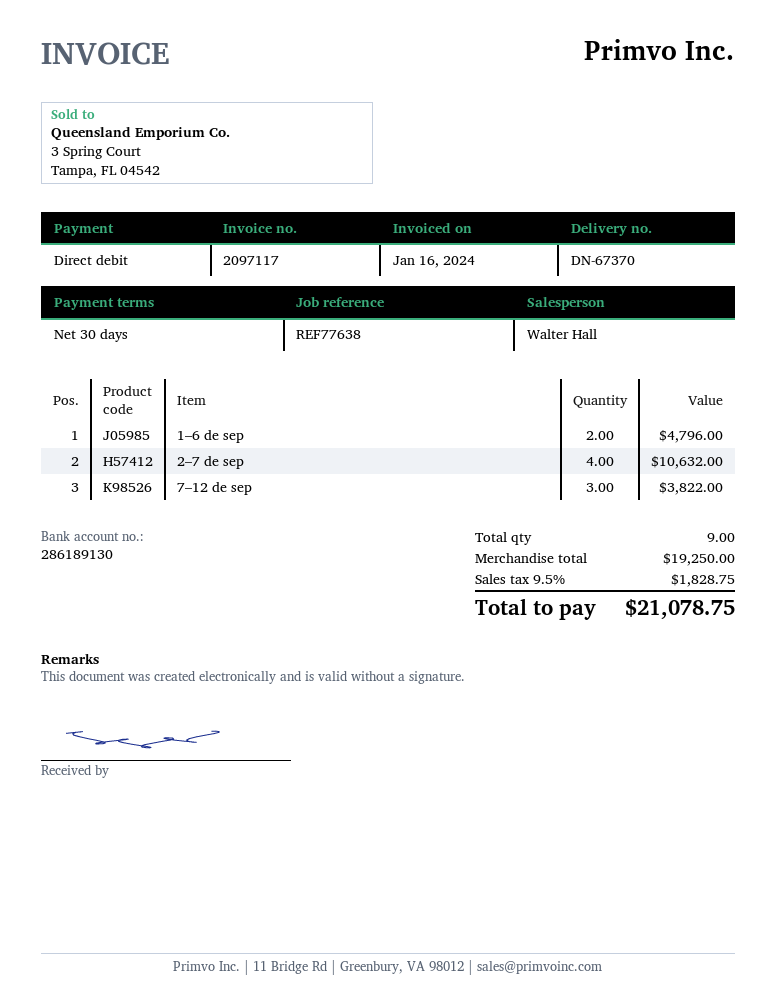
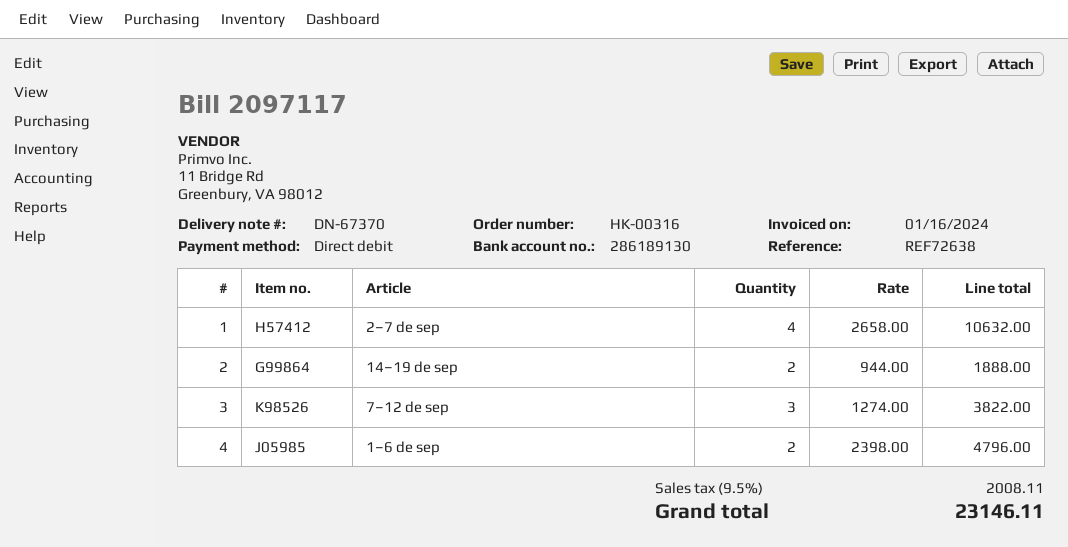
reference: REF77638 -> REF72638
14–19 de sep: none -> 2 for 1888.00
tax: 9.5% = 1828.75 -> 9.5% = 2008.11
total: 21078.75 -> 23146.11

